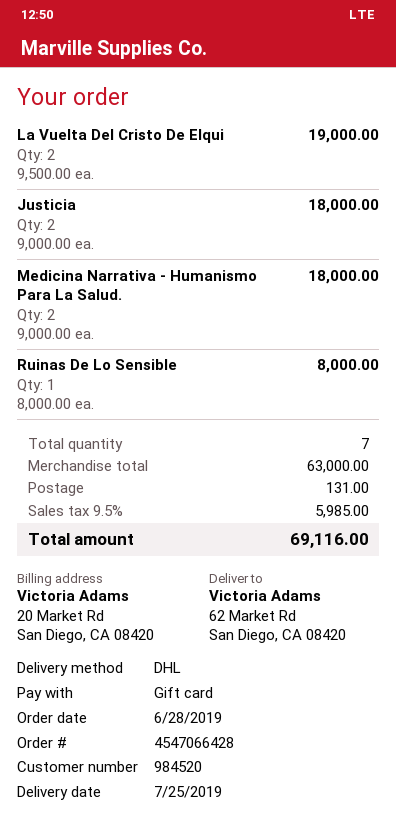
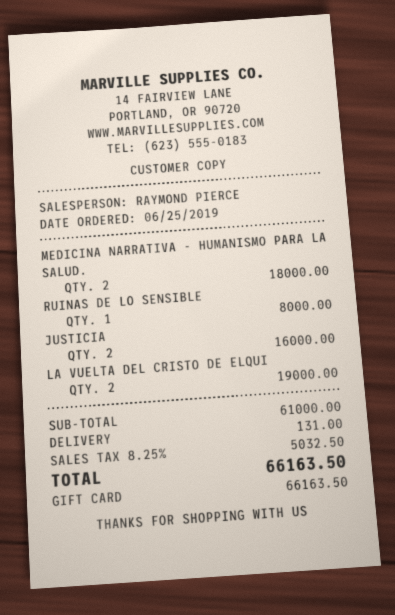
order date: 2019-06-28 -> 2019-06-25
Justicia: 2 for 18000.00 -> 2 for 16000.00
subtotal: 63000.00 -> 61000.00
tax: 9.5% = 5985.00 -> 8.25% = 5032.50
total: 69116.00 -> 66163.50

